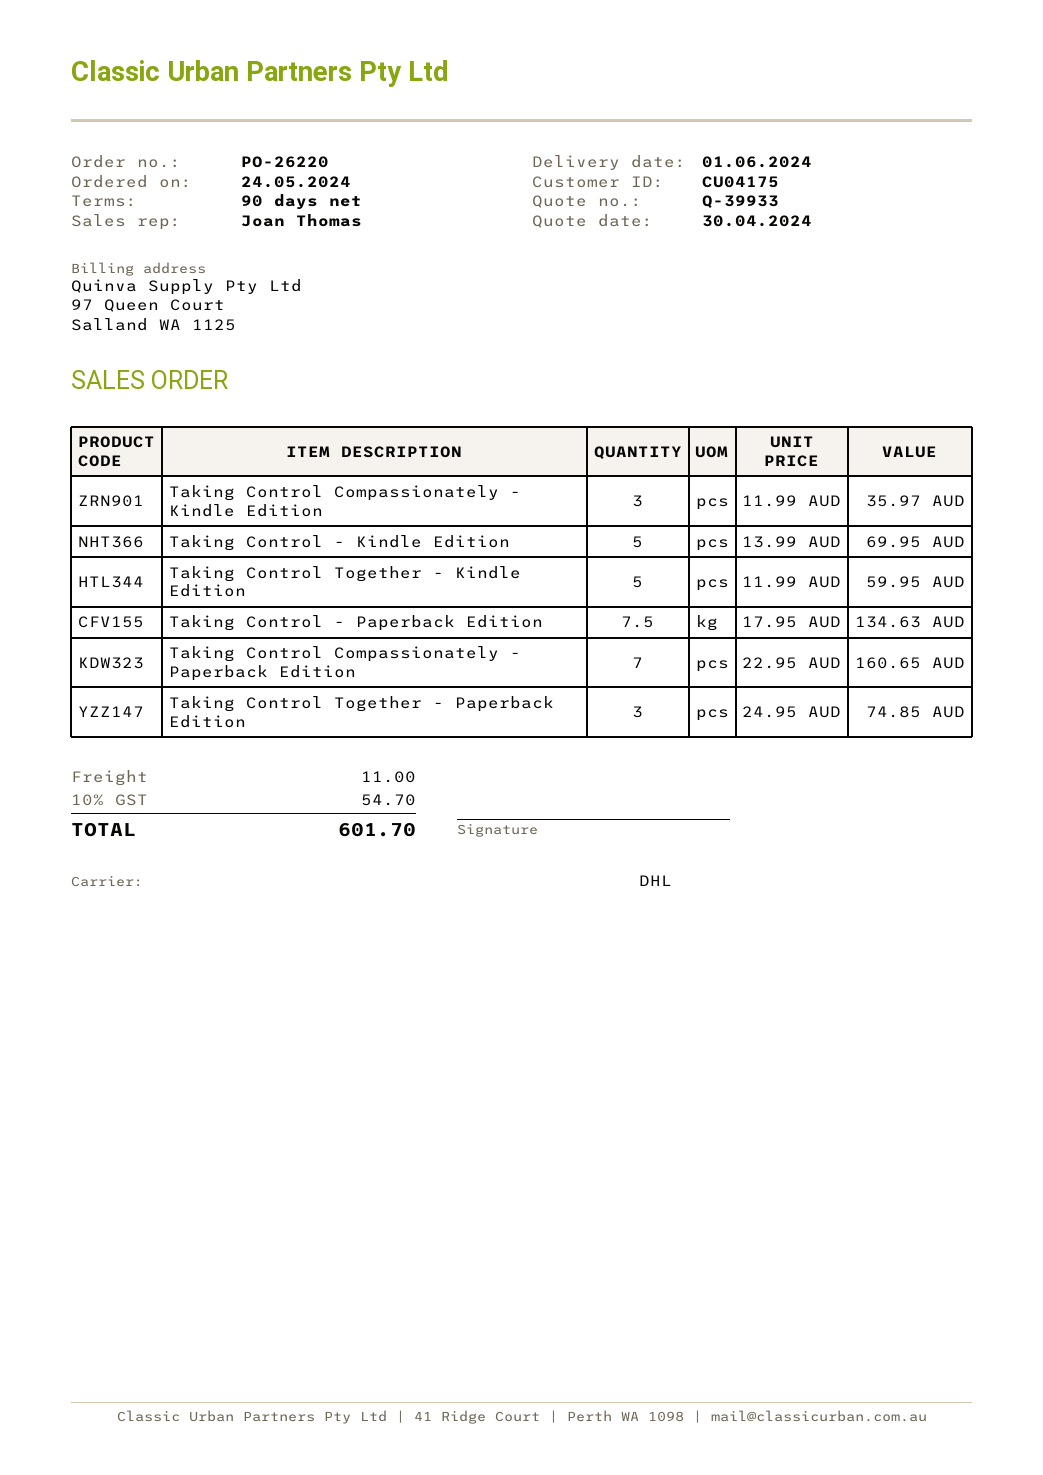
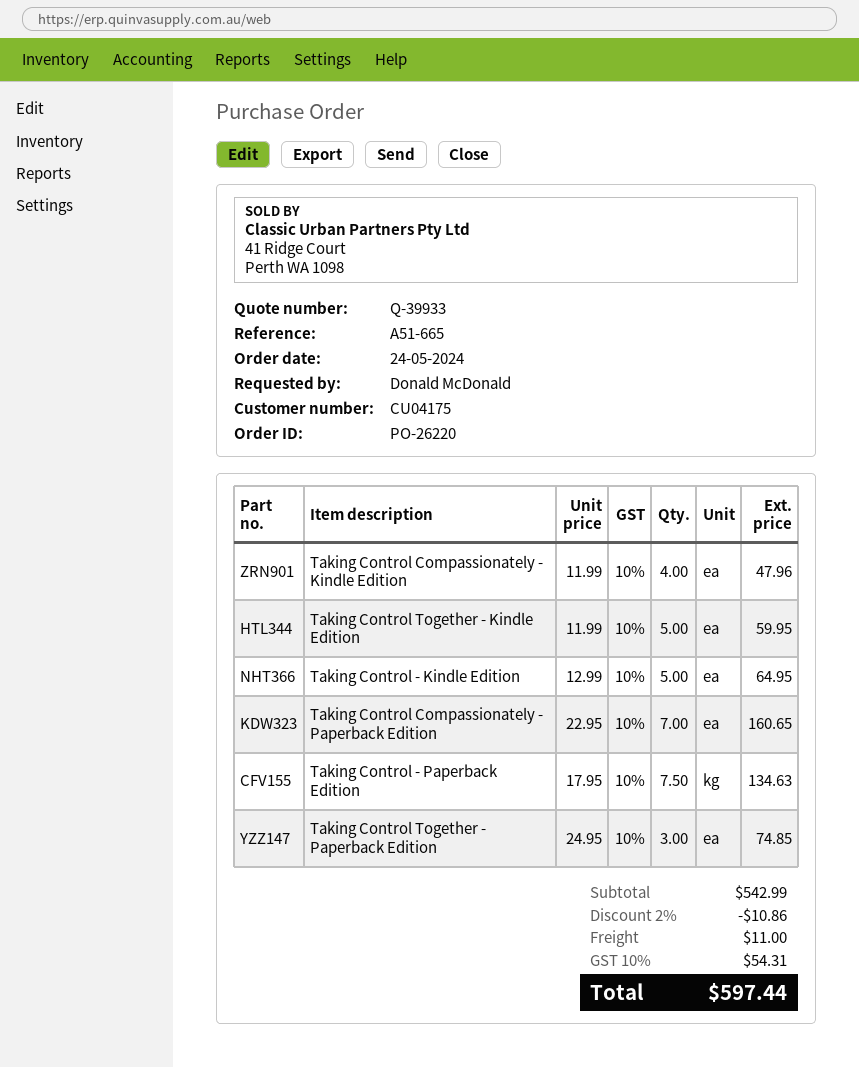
Taking Control Compassionately - Kindle Edition: 3 x 11.99 = 35.97 -> 4 x 11.99 = 47.96
Taking Control - Kindle Edition: 5 x 13.99 = 69.95 -> 5 x 12.99 = 64.95
discount: none -> 2% = 10.86
tax: 10% = 54.70 -> 10% = 54.31
total: 601.70 -> 597.44

